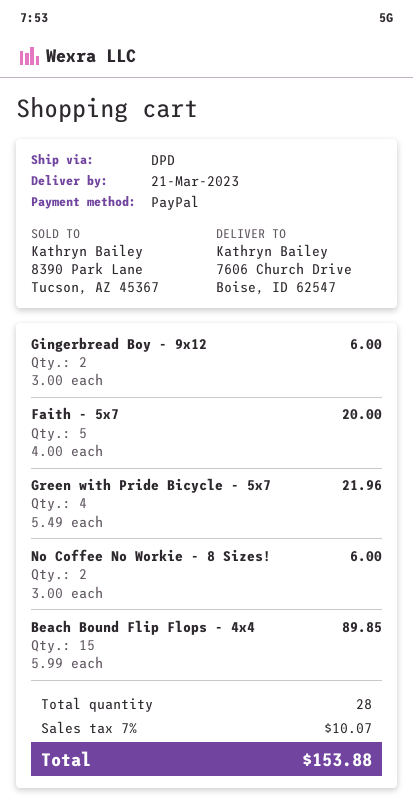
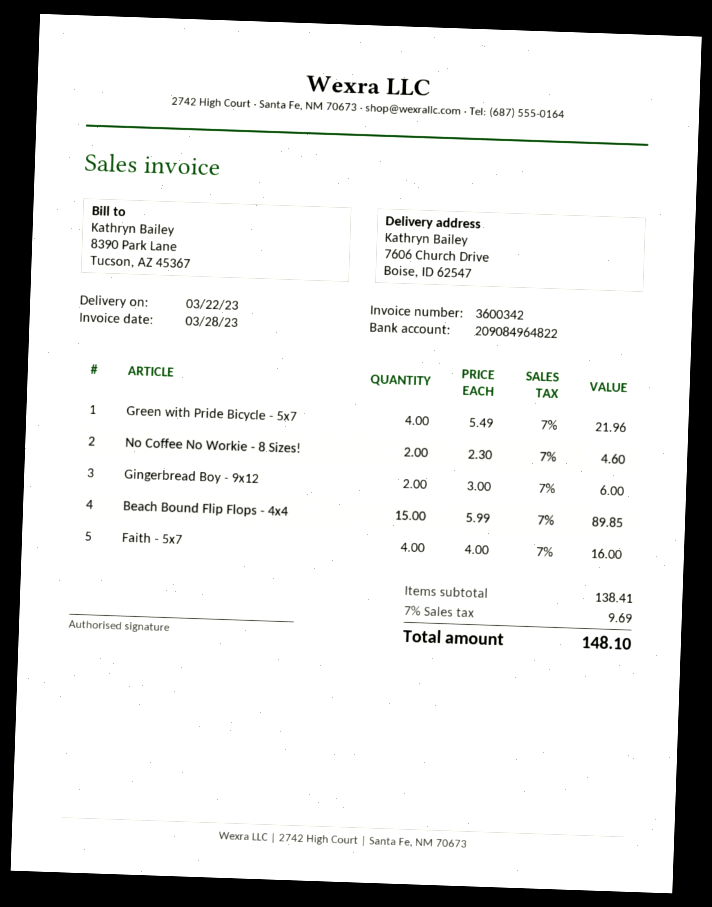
delivery date: 2023-03-21 -> 2023-03-22
Faith - 5x7: 5 x 4.00 = 20.00 -> 4 x 4.00 = 16.00
No Coffee No Workie - 8 Sizes!: 2 x 3.00 = 6.00 -> 2 x 2.30 = 4.60
tax: 7% = 10.07 -> 7% = 9.69
total: 153.88 -> 148.10

